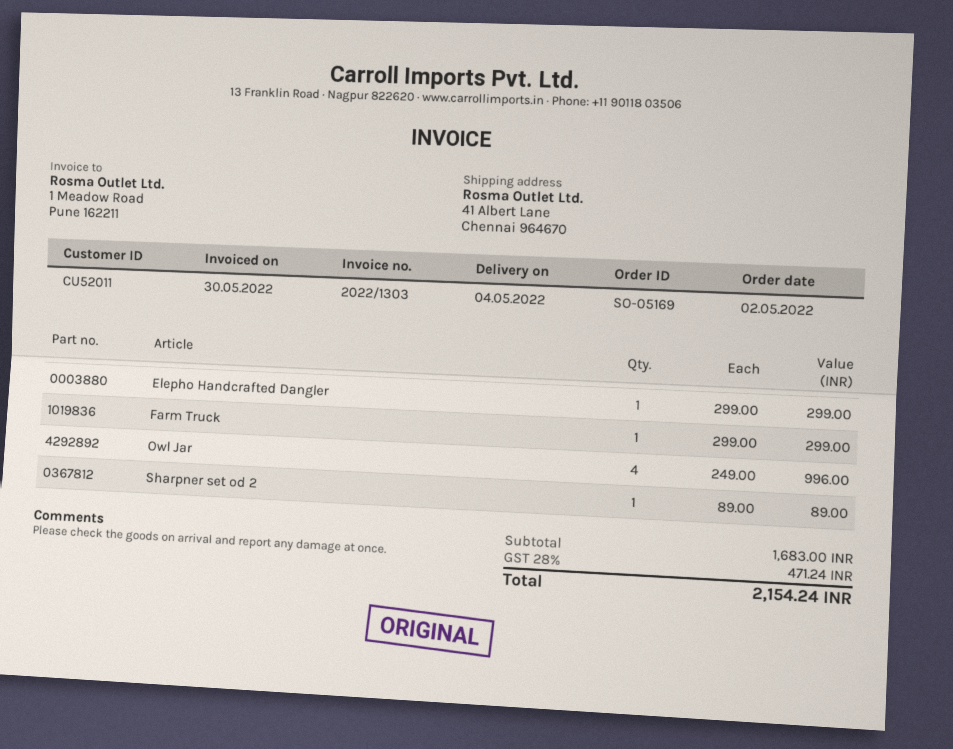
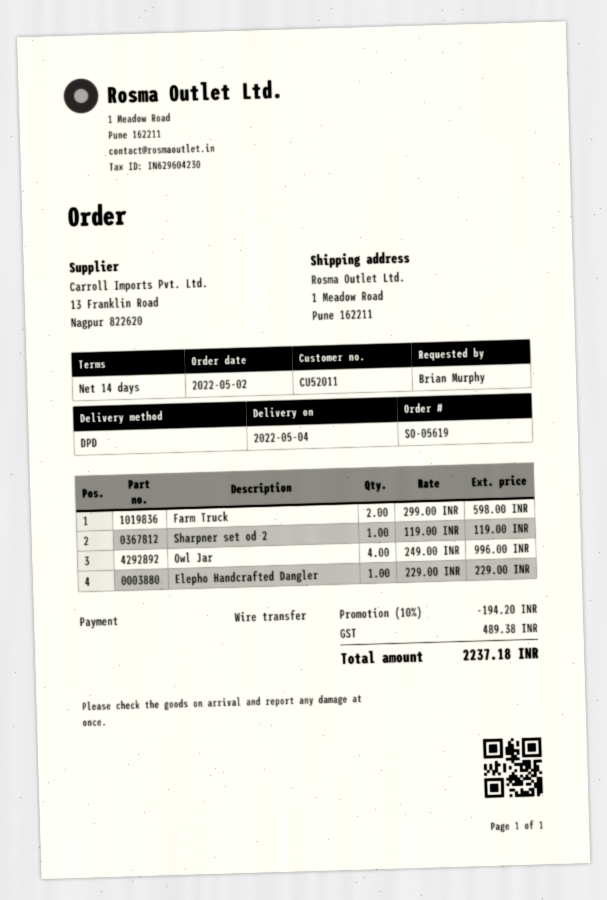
order number: SO-05169 -> SO-05619
ship to: 41 Albert Lane, Chennai 964670 -> 1 Meadow Road, Pune 162211
Elepho Handcrafted Dangler: 1 x 299.00 = 299.00 -> 1 x 229.00 = 229.00
Farm Truck: 1 x 299.00 = 299.00 -> 2 x 299.00 = 598.00
Sharpner set od 2: 1 x 89.00 = 89.00 -> 1 x 119.00 = 119.00
discount: none -> 10% = 194.20
tax: 471.24 -> 489.38
total: 2154.24 -> 2237.18

